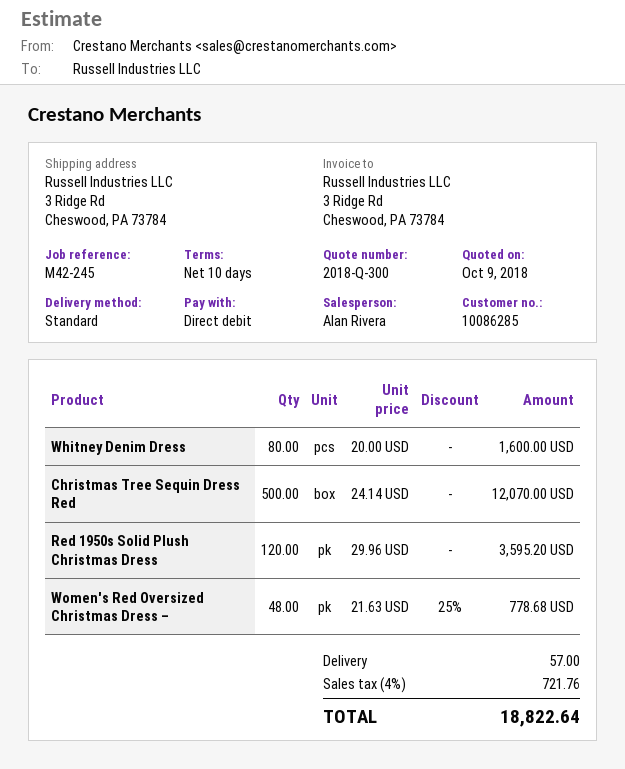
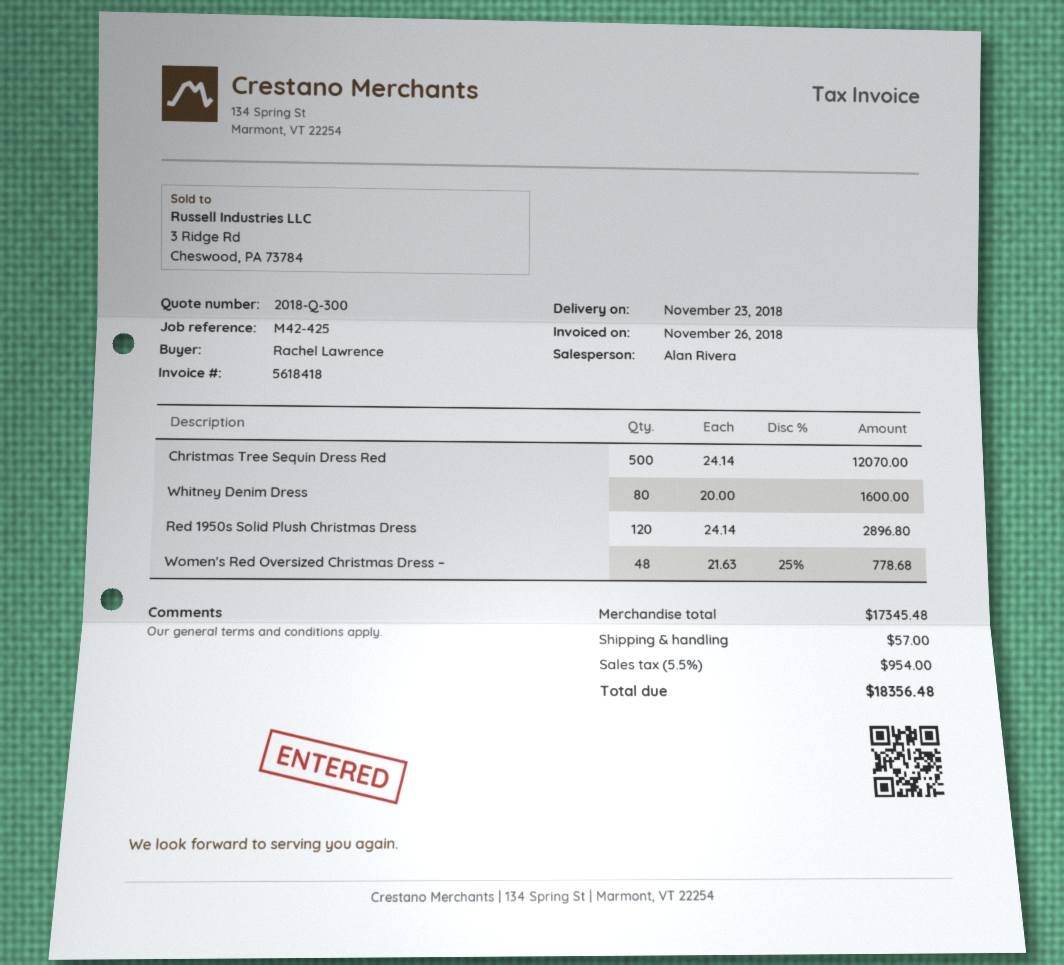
reference: M42-245 -> M42-425
Red 1950s Solid Plush Christmas Dress: 120 x 29.96 = 3595.20 -> 120 x 24.14 = 2896.80
tax: 4% = 721.76 -> 5.5% = 954.00
total: 18822.64 -> 18356.48

